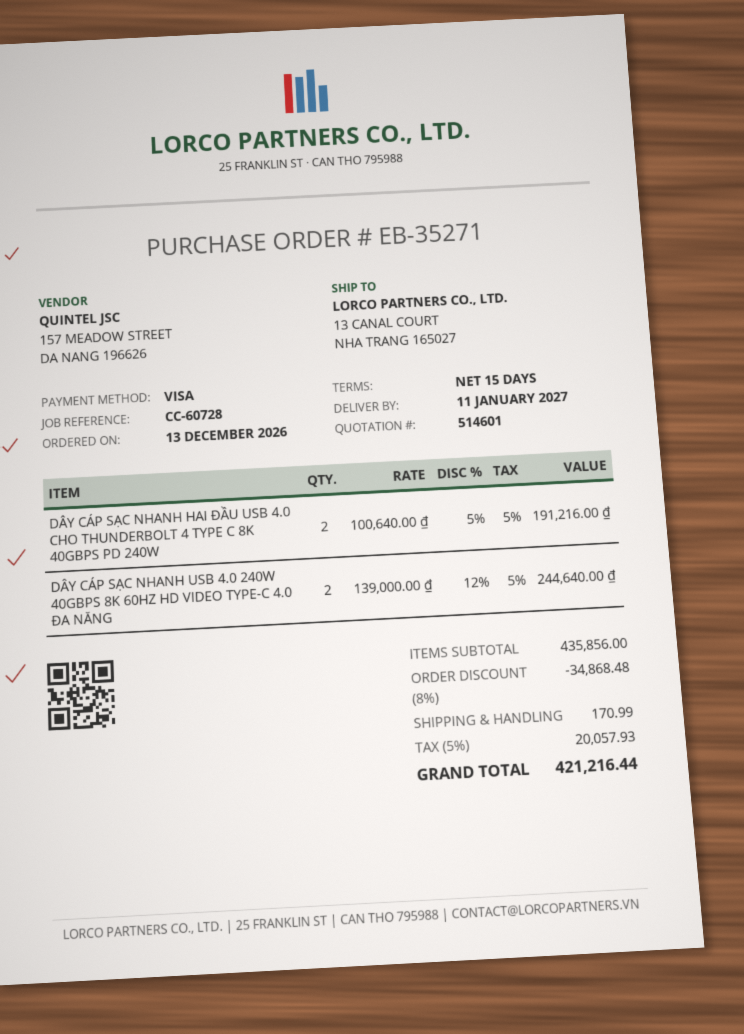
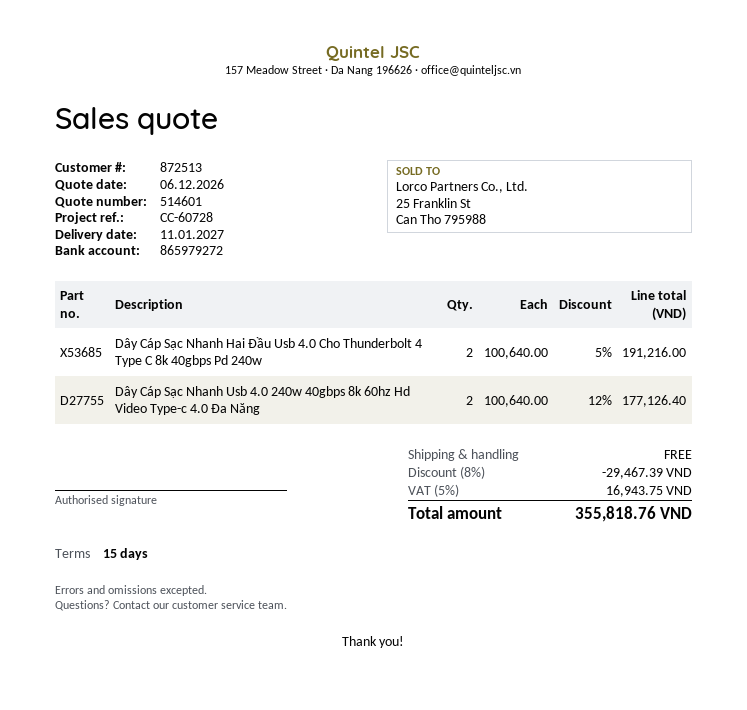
DÂY CÁP SẠC NHANH USB 4.0 240W 40GBPS 8K 60HZ HD VIDEO TYPE-C 4.0 ĐA NĂNG: 2 x 139000.00 - 12% = 244640.00 -> 2 x 100640.00 - 12% = 177126.40
discount: 8% = 34868.48 -> 8% = 29467.39
shipping: 170.99 -> 0.00
tax: 5% = 20057.93 -> 5% = 16943.75
total: 421216.44 -> 355818.76

